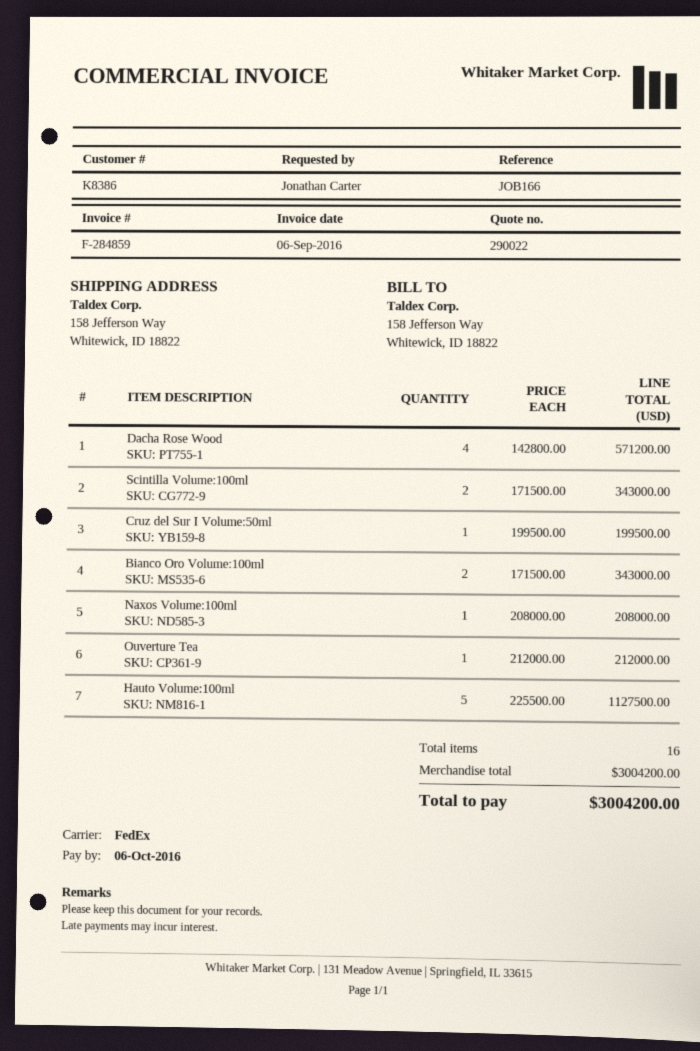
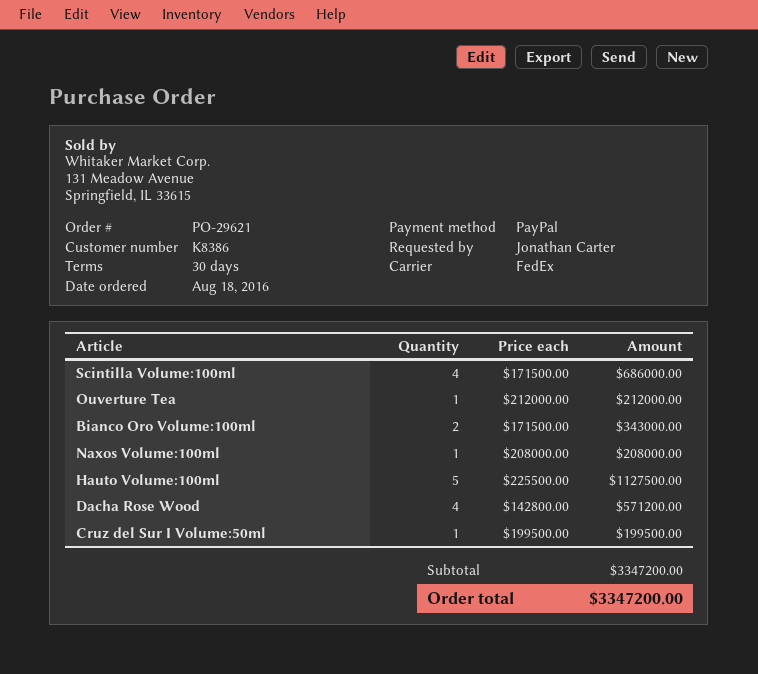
Scintilla Volume:100ml: 2 x 171500.00 = 343000.00 -> 4 x 171500.00 = 686000.00
subtotal: 3004200.00 -> 3347200.00
total: 3004200.00 -> 3347200.00

